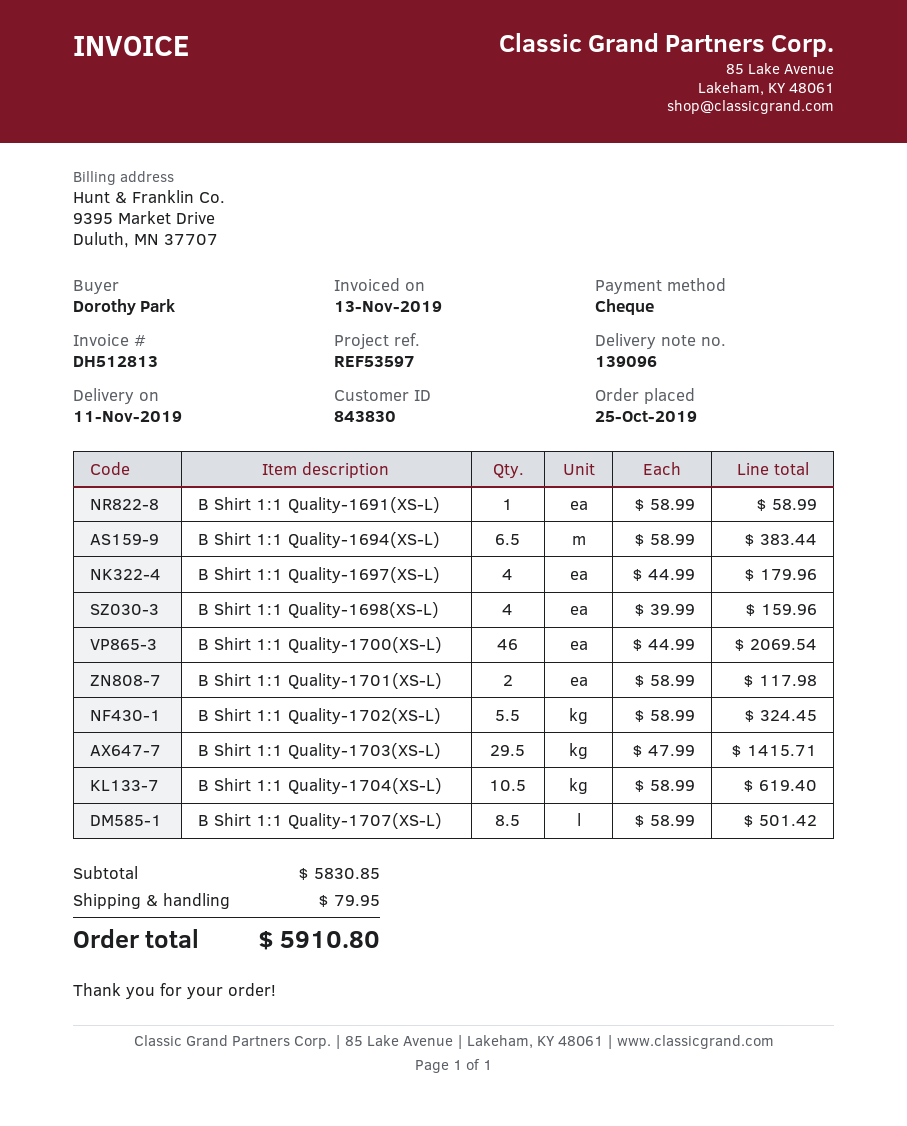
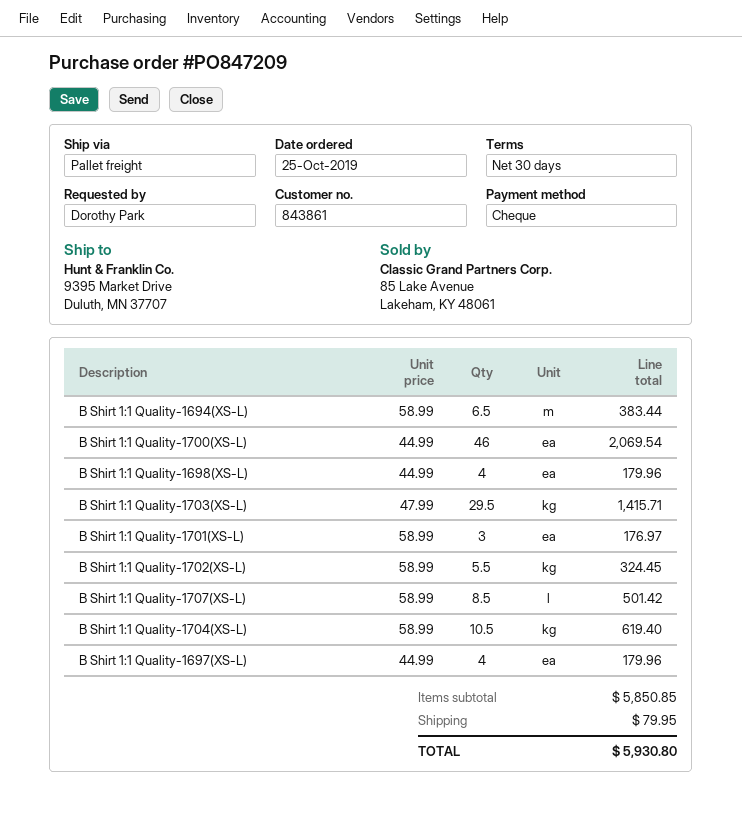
customer number: 843830 -> 843861
B Shirt 1:1 Quality-1691(XS-L): 1 x 58.99 = 58.99 -> none
B Shirt 1:1 Quality-1698(XS-L): 4 x 39.99 = 159.96 -> 4 x 44.99 = 179.96
B Shirt 1:1 Quality-1701(XS-L): 2 x 58.99 = 117.98 -> 3 x 58.99 = 176.97
subtotal: 5830.85 -> 5850.85
total: 5910.80 -> 5930.80

